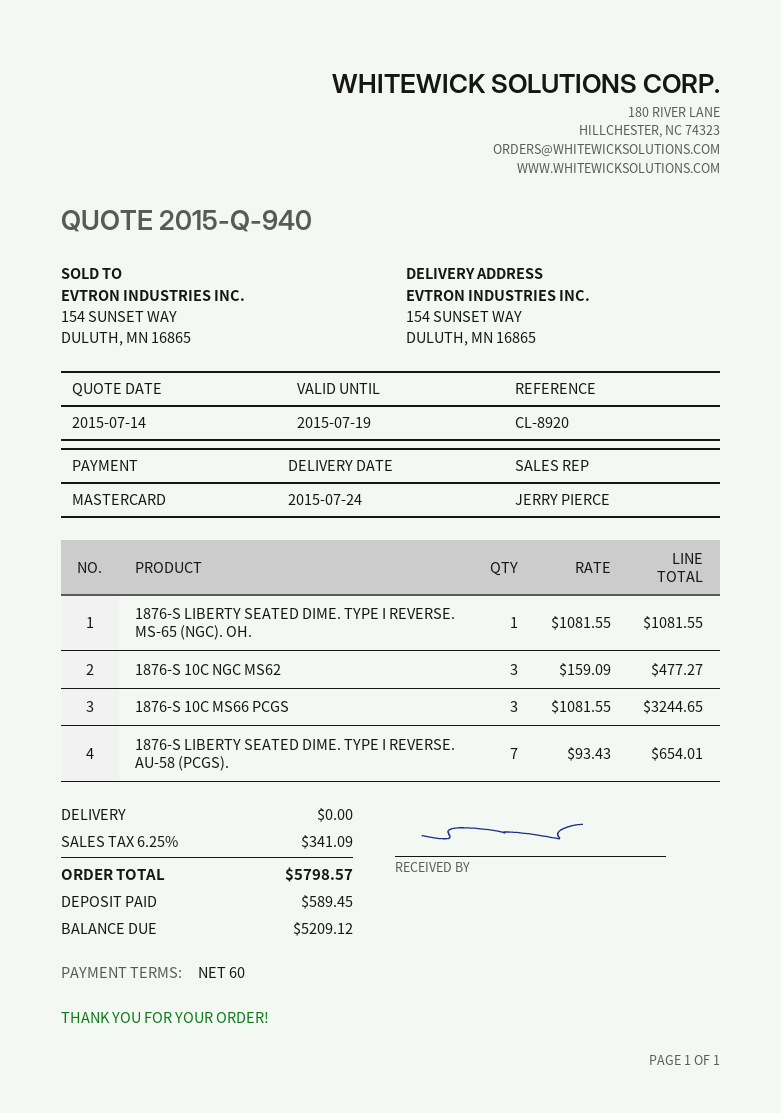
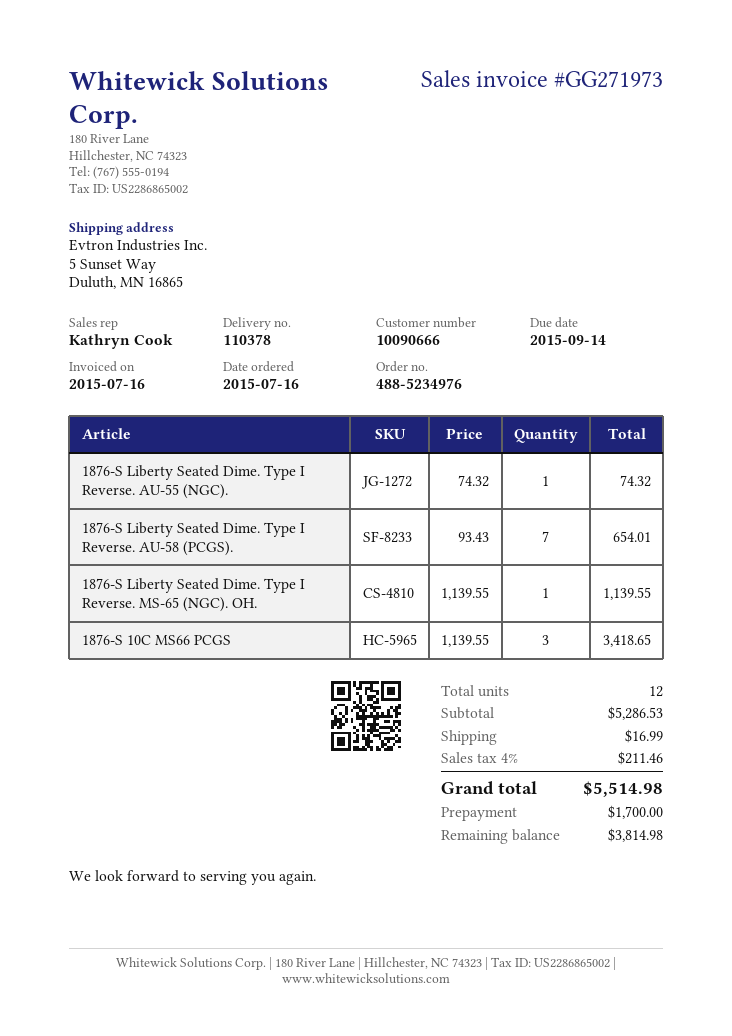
sales rep: JERRY PIERCE -> Kathryn Cook
ship to: 154 SUNSET WAY, DULUTH, MN 16865 -> 5 Sunset Way, Duluth, MN 16865
1876-S LIBERTY SEATED DIME. TYPE I REVERSE. MS-65 (NGC). OH.: 1 x 1081.55 = 1081.55 -> 1 x 1139.55 = 1139.55
1876-S 10C NGC MS62: 3 x 159.09 = 477.27 -> none
1876-S 10C MS66 PCGS: 3 x 1081.55 = 3244.65 -> 3 x 1139.55 = 3418.65
1876-S Liberty Seated Dime. Type I Reverse. AU-55 (NGC).: none -> 1 x 74.32 = 74.32
shipping: 0.00 -> 16.99
tax: 6.25% = 341.09 -> 4% = 211.46
total: 5798.57 -> 5514.98
deposit: 589.45 -> 1700.00
balance: 5209.12 -> 3814.98

